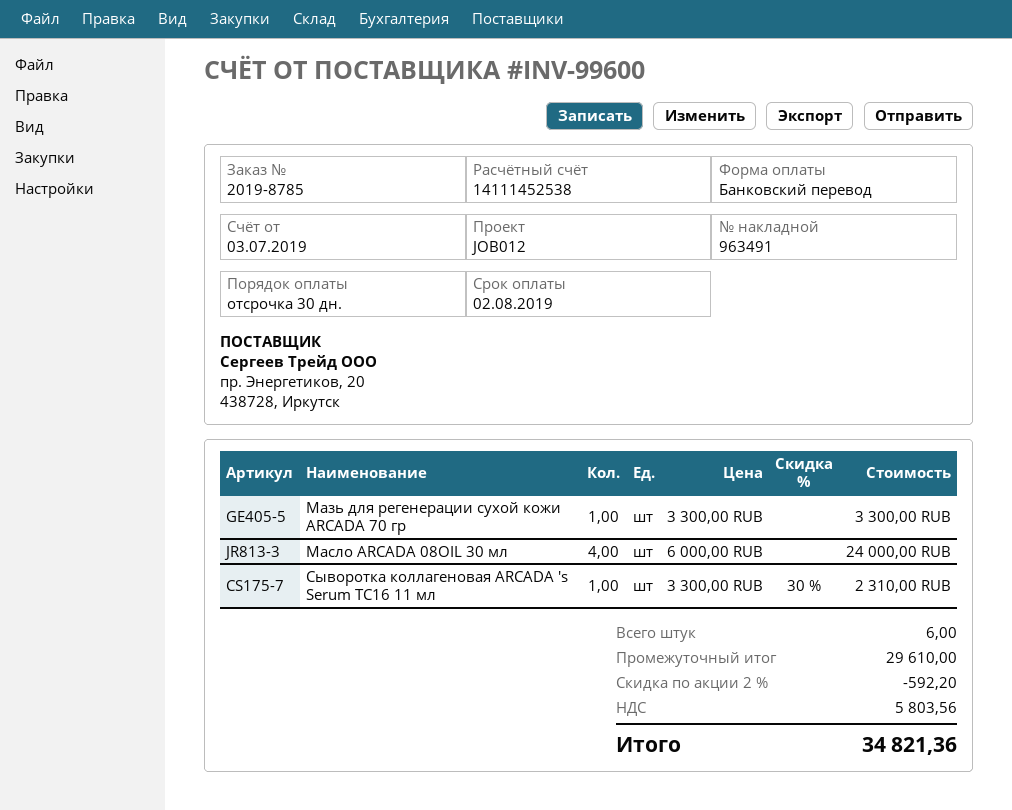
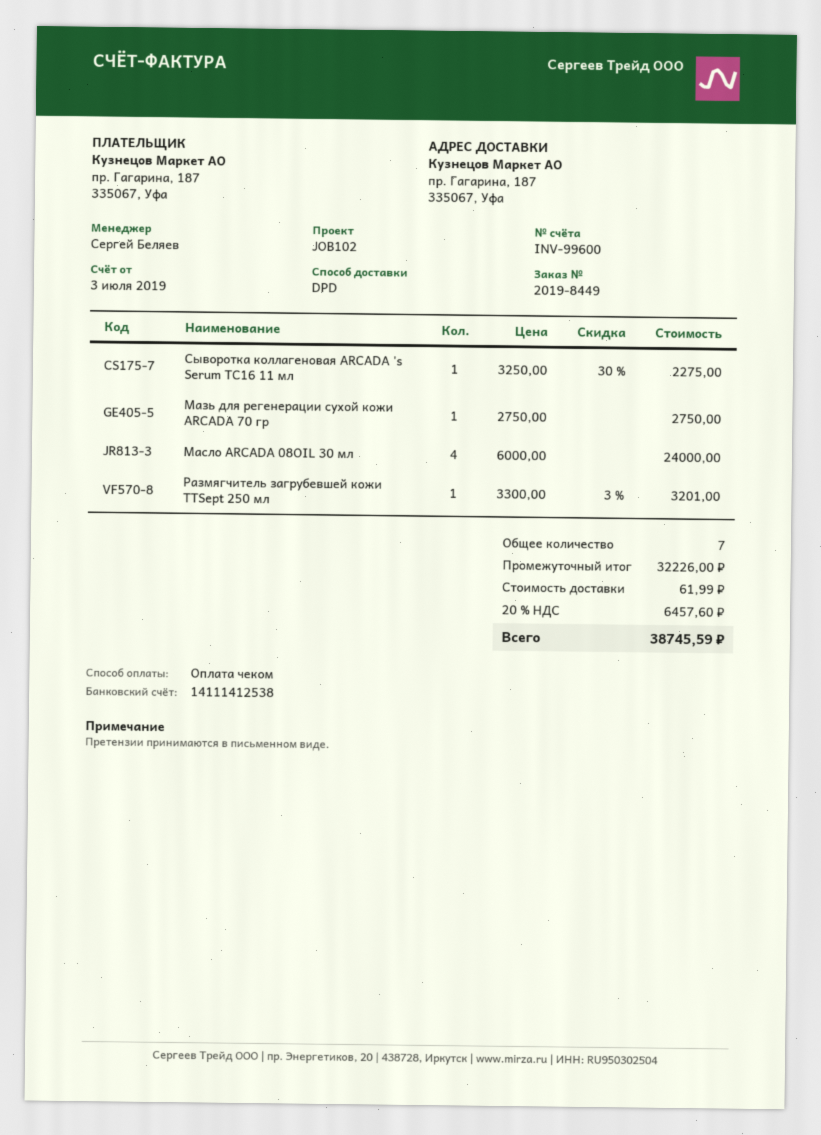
order number: 2019-8785 -> 2019-8449
reference: JOB012 -> JOB102
payment method: bank transfer -> cheque
bank account: 14111452538 -> 14111412538
Мазь для регенерации сухой кожи ARCADA 70 гр: 1 x 3300.00 = 3300.00 -> 1 x 2750.00 = 2750.00
Сыворотка коллагеновая ARCADA 's Serum TC16 11 мл: 1 x 3300.00 - 30% = 2310.00 -> 1 x 3250.00 - 30% = 2275.00
Размягчитель загрубевшей кожи TTSept 250 мл: none -> 1 x 3300.00 - 3% = 3201.00
total quantity: 6 -> 7
subtotal: 29610.00 -> 32226.00
discount: 2% = 592.20 -> none
shipping: none -> 61.99
tax: 5803.56 -> 6457.60
total: 34821.36 -> 38745.59

